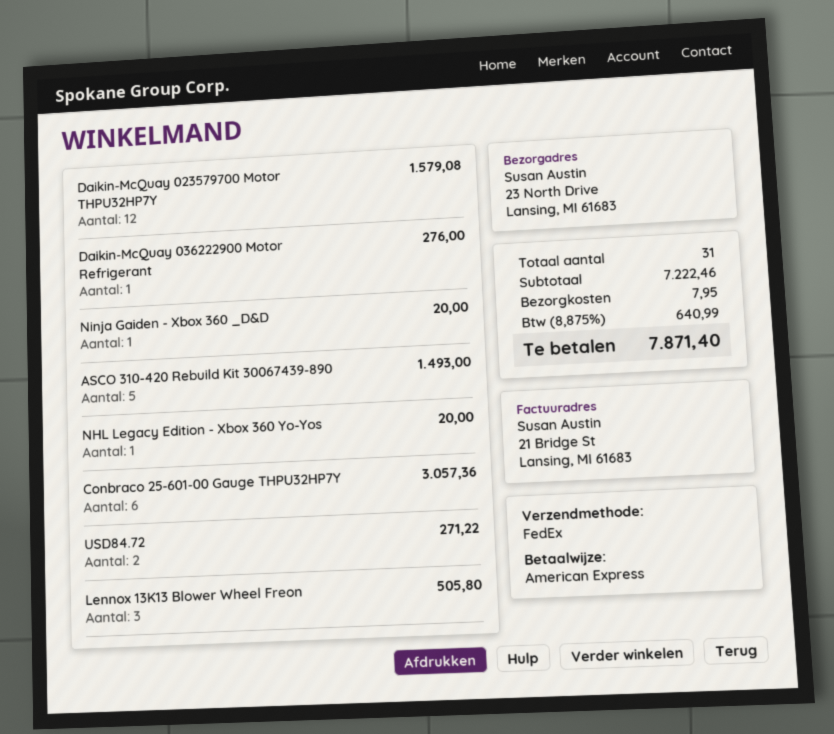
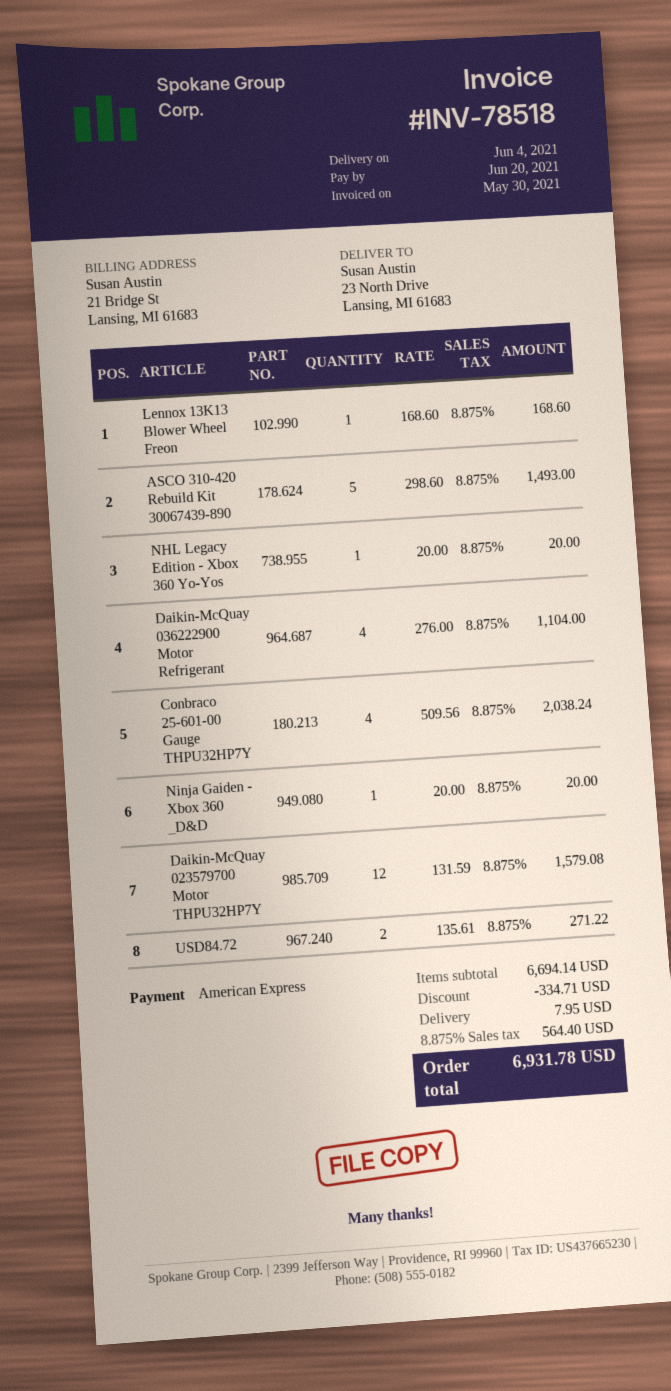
Daikin-McQuay 036222900 Motor Refrigerant: 1 for 276.00 -> 4 for 1104.00
Conbraco 25-601-00 Gauge THPU32HP7Y: 6 for 3057.36 -> 4 for 2038.24
Lennox 13K13 Blower Wheel Freon: 3 for 505.80 -> 1 for 168.60
subtotal: 7222.46 -> 6694.14
discount: none -> 334.71
tax: 8.875% = 640.99 -> 8.875% = 564.40
total: 7871.40 -> 6931.78

